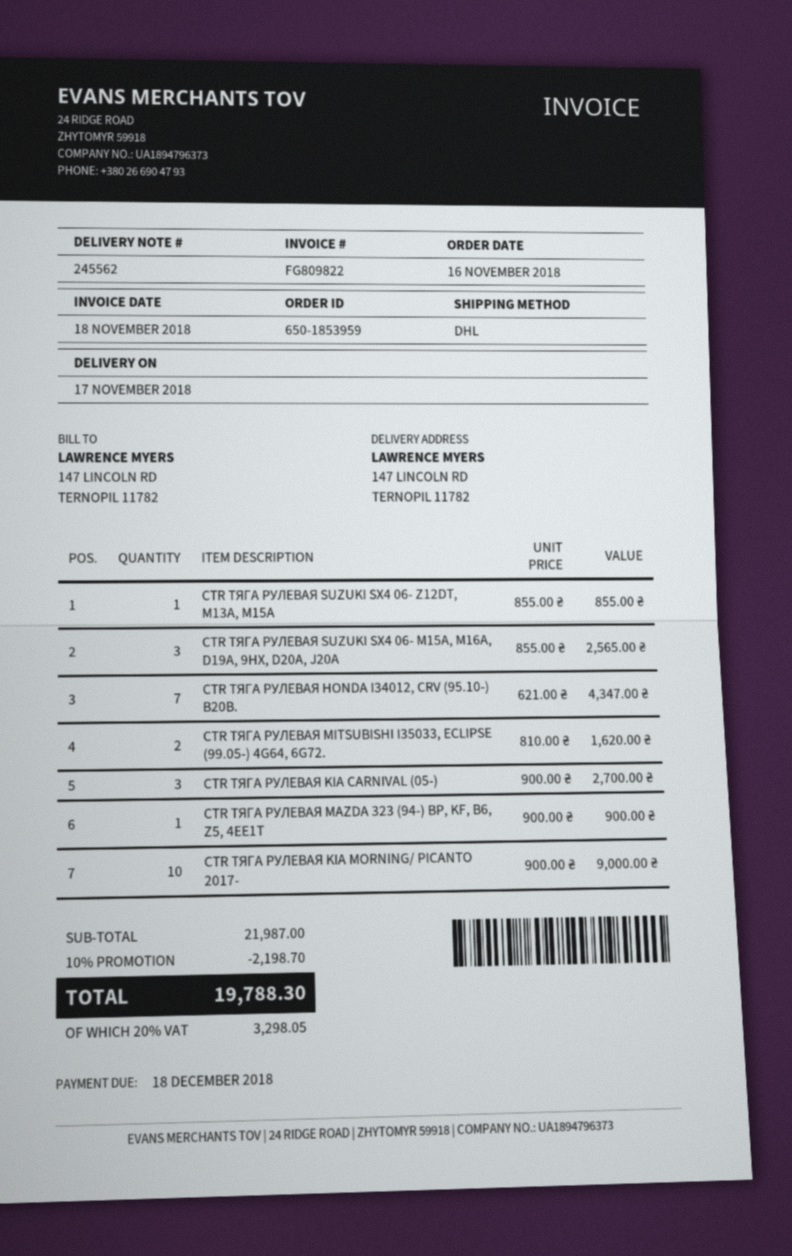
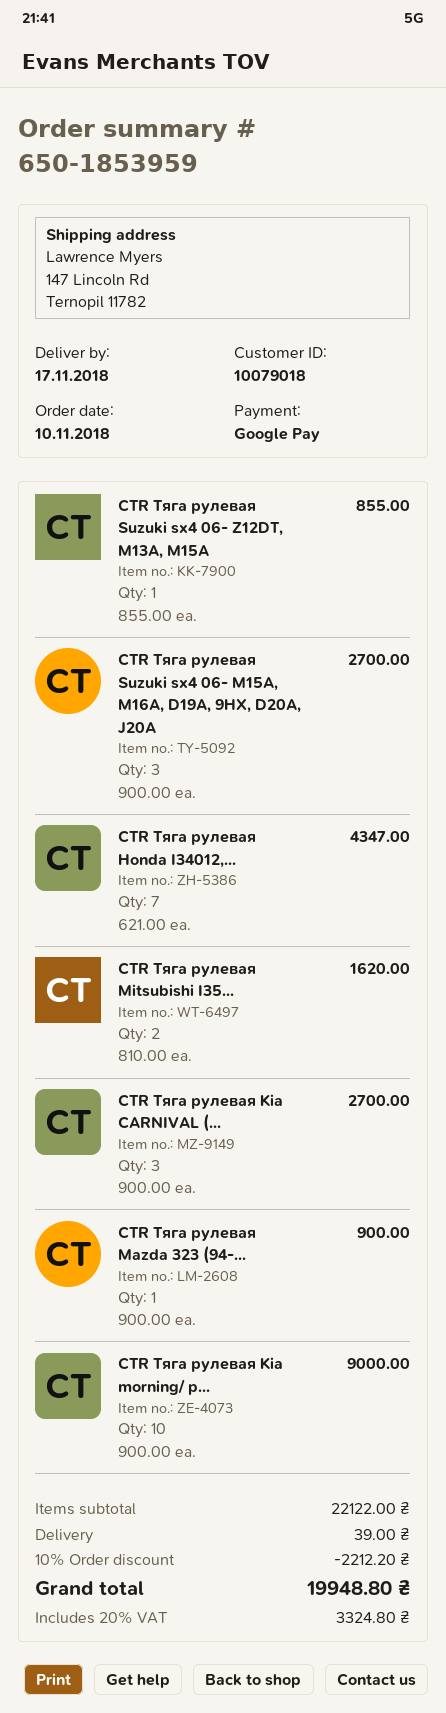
order date: 2018-11-16 -> 2018-11-10
CTR ТЯГА РУЛЕВАЯ SUZUKI SX4 06- M15A, M16A, D19A, 9HX, D20A, J20A: 3 x 855.00 = 2565.00 -> 3 x 900.00 = 2700.00
subtotal: 21987.00 -> 22122.00
discount: 10% = 2198.70 -> 10% = 2212.20
shipping: none -> 39.00
tax: 20% = 3298.05 -> 20% = 3324.80
total: 19788.30 -> 19948.80

